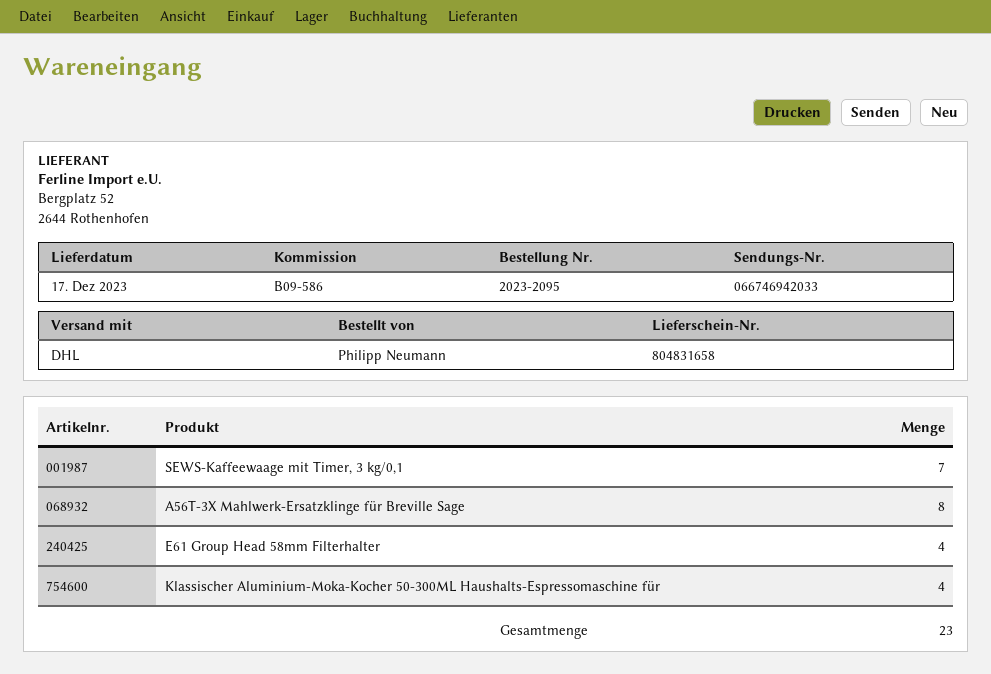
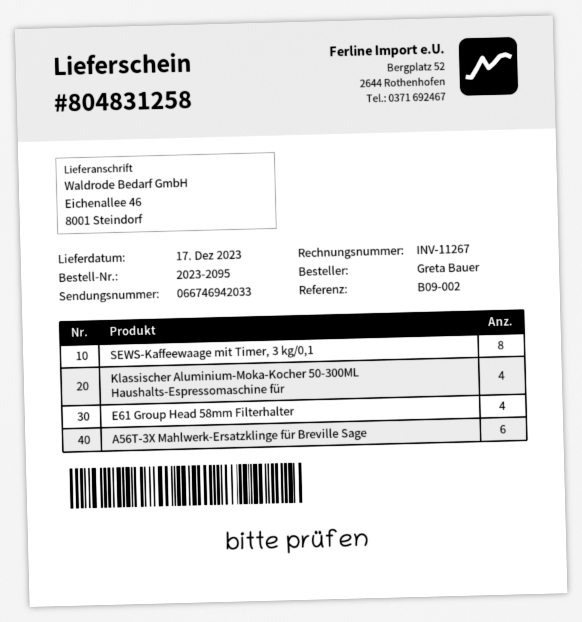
delivery note number: 804831658 -> 804831258
reference: B09-586 -> B09-002
ordered by: Philipp Neumann -> Greta Bauer
SEWS-Kaffeewaage mit Timer, 3 kg/0,1: 7 -> 8
A56T-3X Mahlwerk-Ersatzklinge für Breville Sage: 8 -> 6

